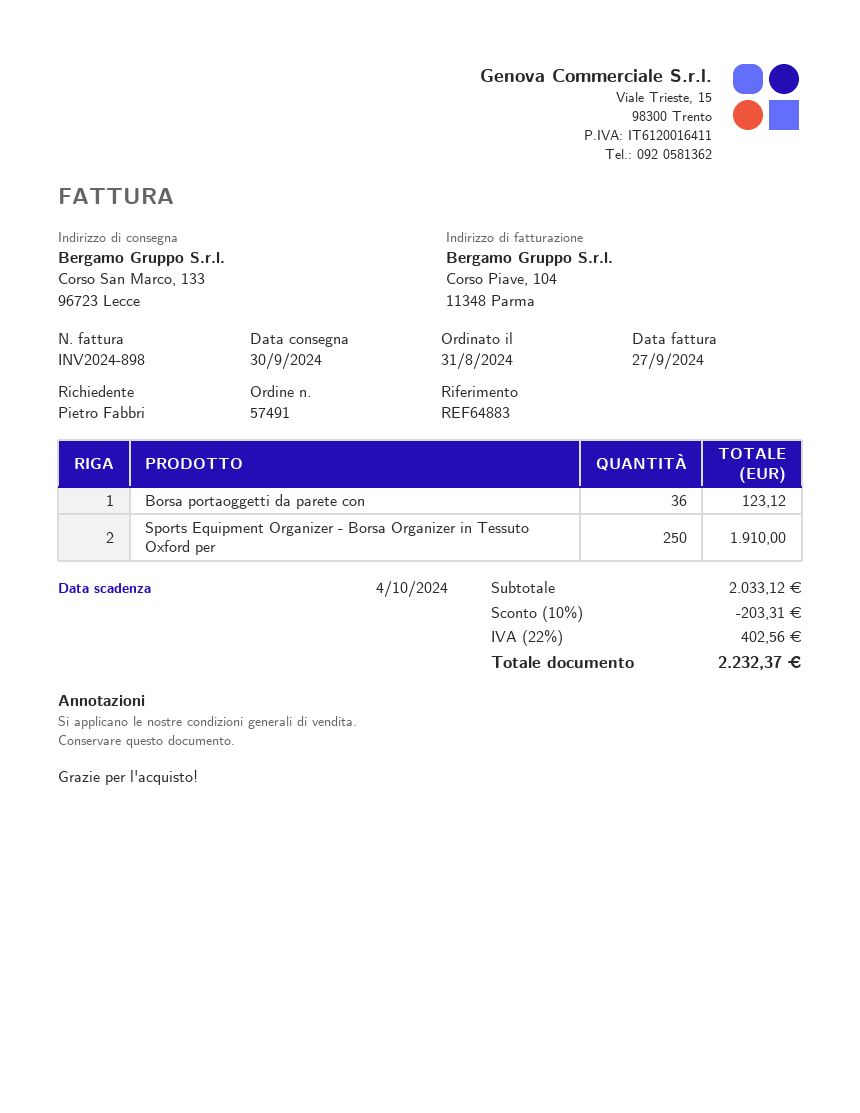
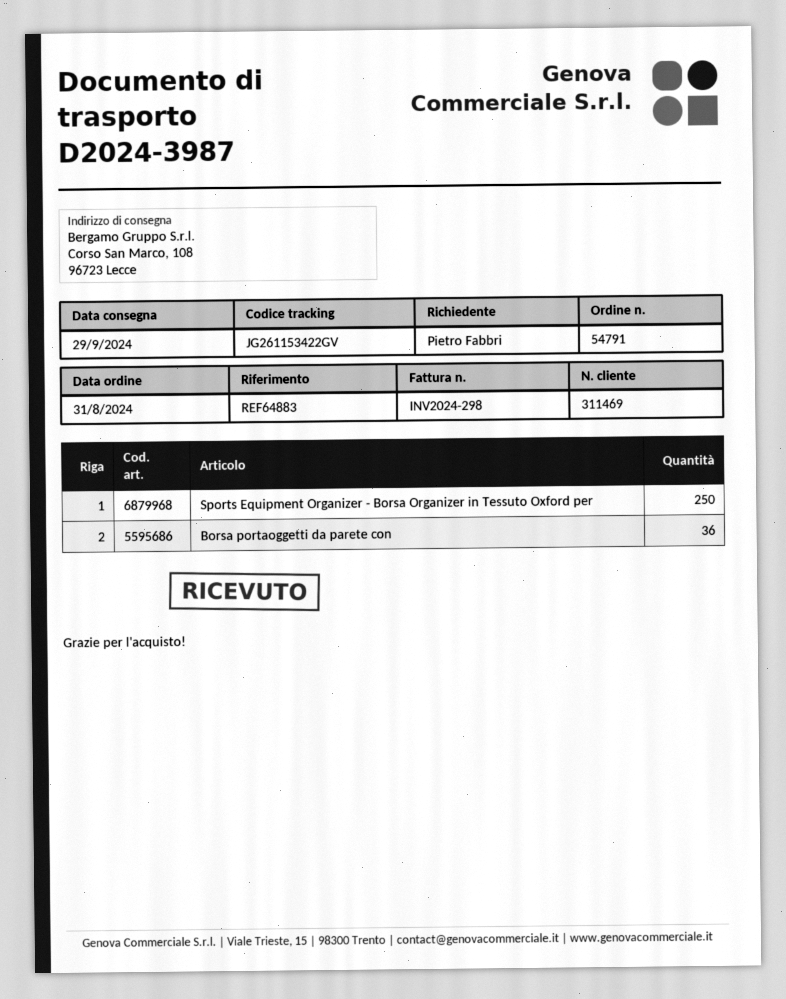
order number: 57491 -> 54791
delivery date: 2024-09-30 -> 2024-09-29
invoice number: INV2024-898 -> INV2024-298
ship to: Corso San Marco, 133, 96723 Lecce -> Corso San Marco, 108, 96723 Lecce

